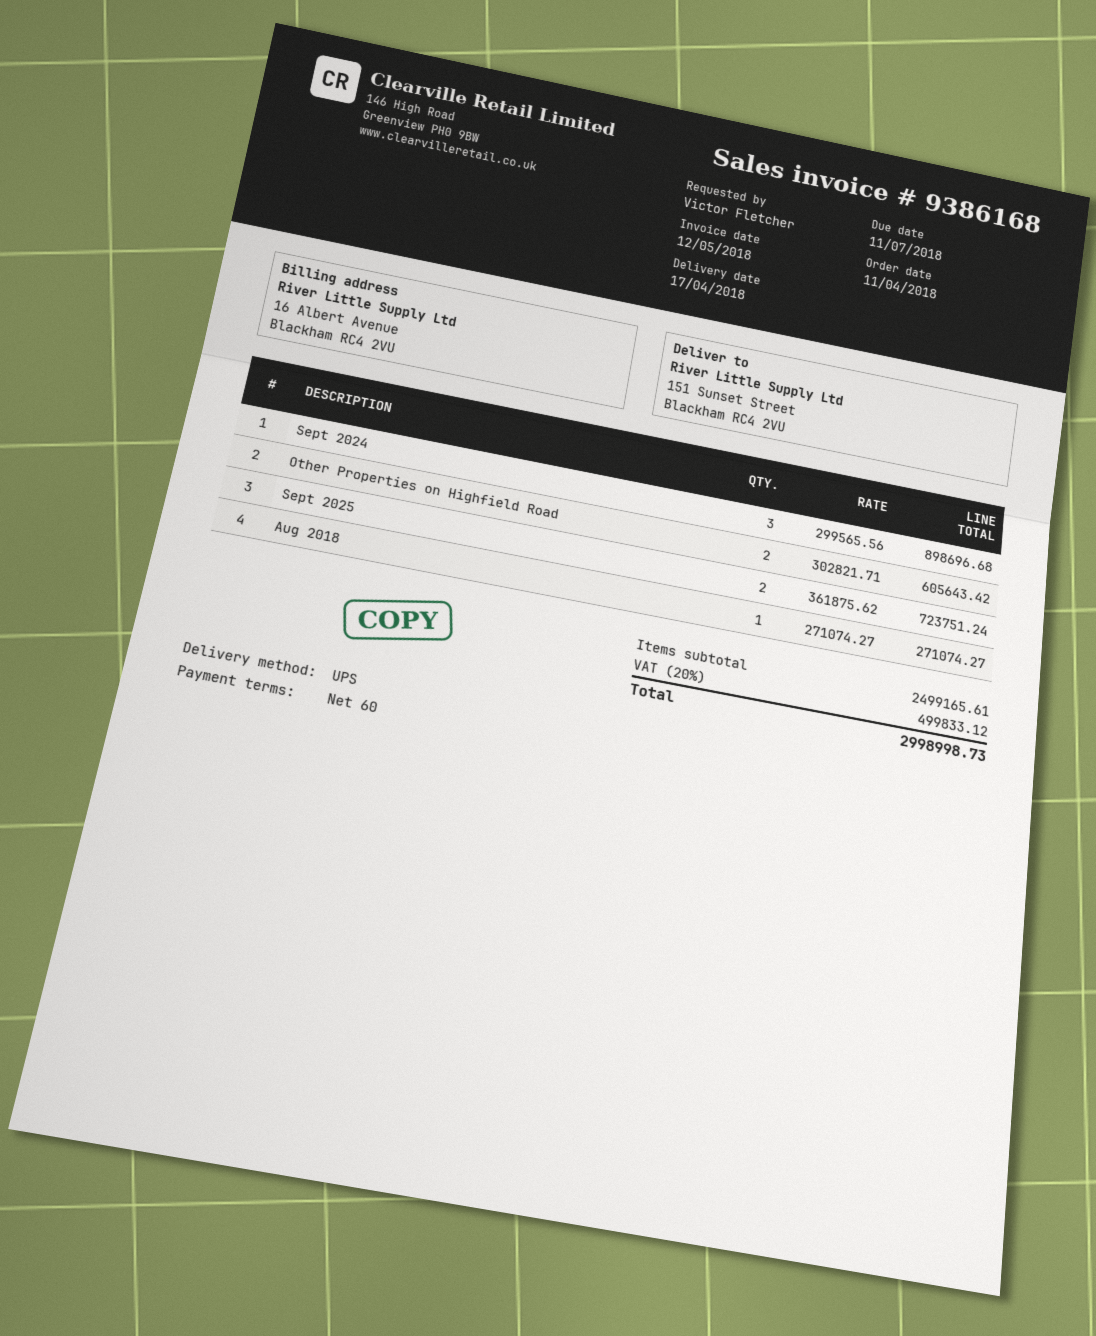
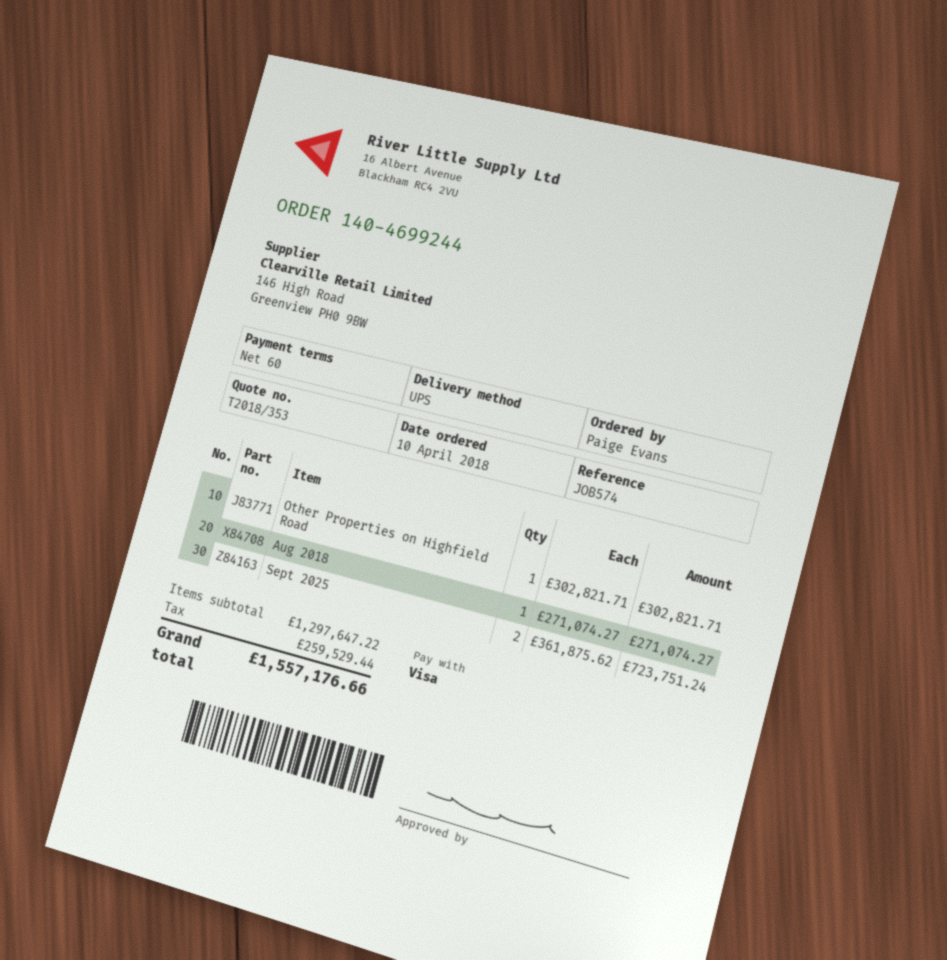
order date: 2018-04-11 -> 2018-04-10
ordered by: Victor Fletcher -> Paige Evans
Sept 2024: 3 x 299565.56 = 898696.68 -> none
Other Properties on Highfield Road: 2 x 302821.71 = 605643.42 -> 1 x 302821.71 = 302821.71
subtotal: 2499165.61 -> 1297647.22
tax: 499833.12 -> 259529.44
total: 2998998.73 -> 1557176.66

